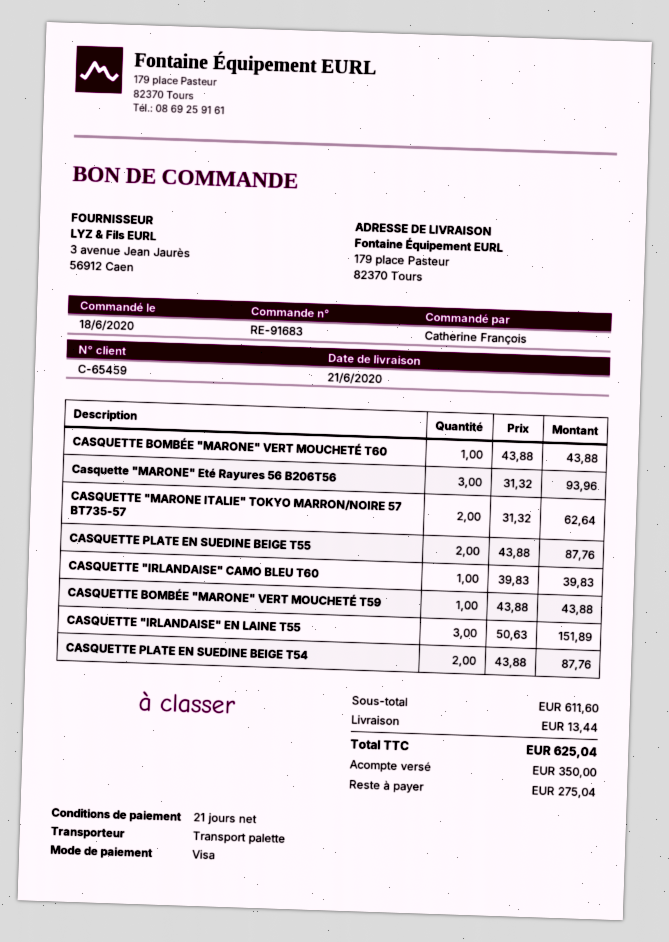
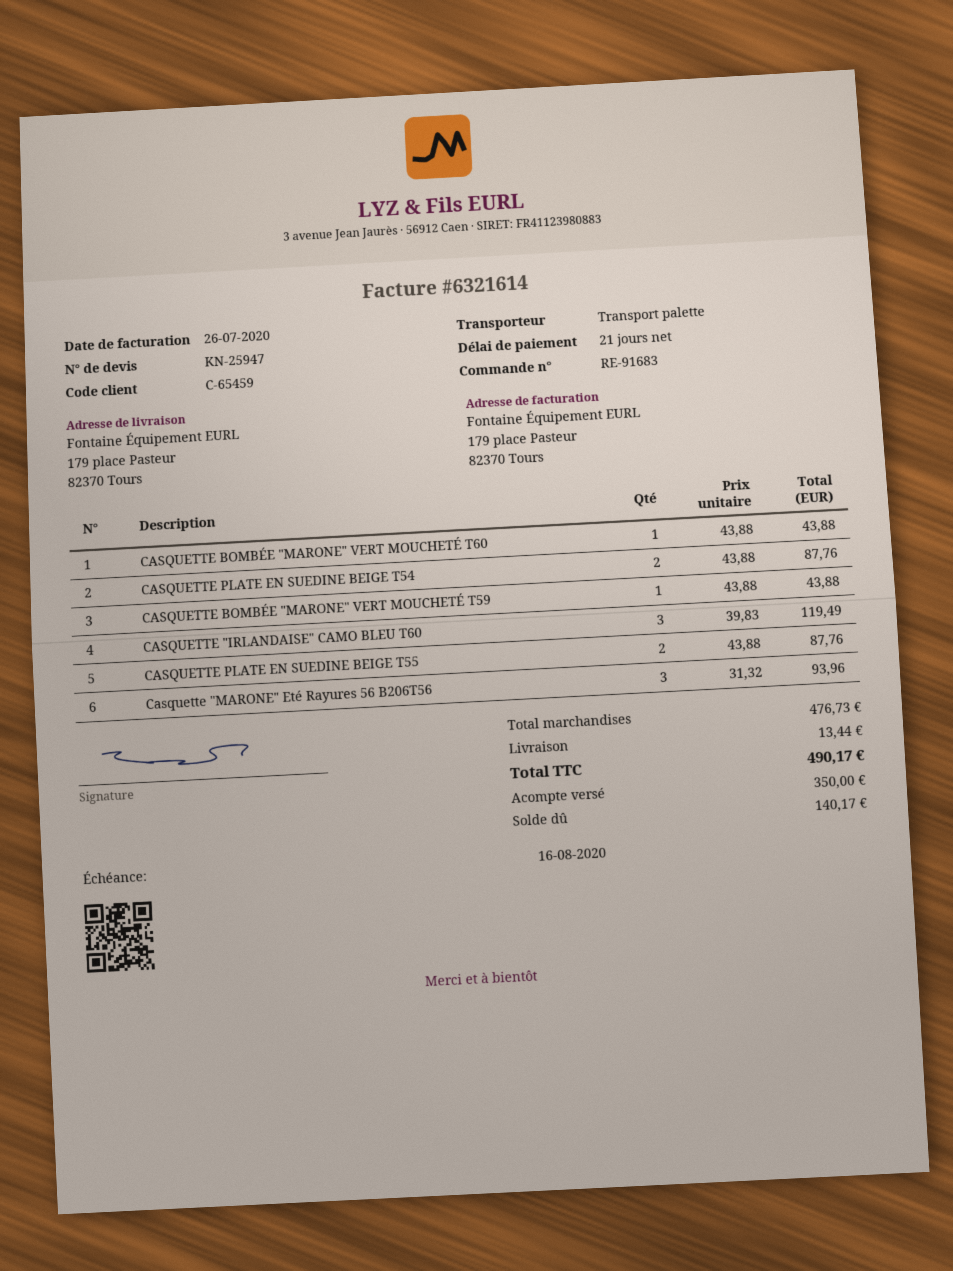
CASQUETTE "MARONE ITALIE" TOKYO MARRON/NOIRE 57 BT735-57: 2 x 31.32 = 62.64 -> none
CASQUETTE "IRLANDAISE" CAMO BLEU T60: 1 x 39.83 = 39.83 -> 3 x 39.83 = 119.49
CASQUETTE "IRLANDAISE" EN LAINE T55: 3 x 50.63 = 151.89 -> none
subtotal: 611.60 -> 476.73
total: 625.04 -> 490.17
balance: 275.04 -> 140.17

